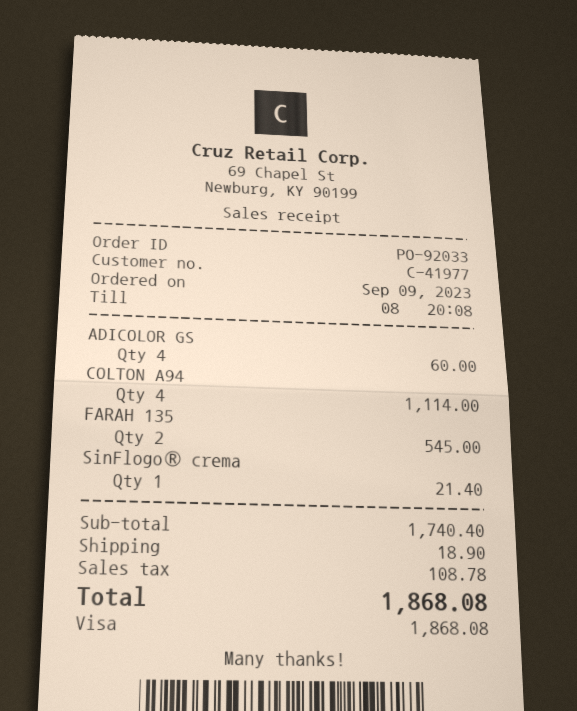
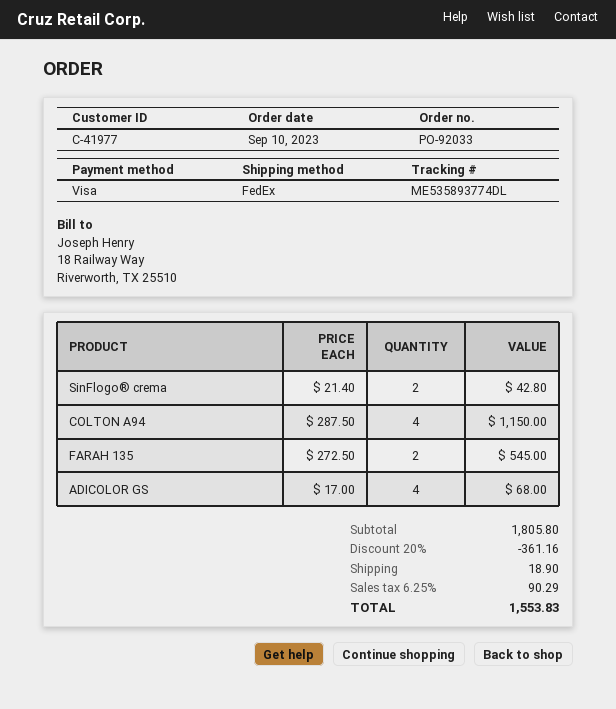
order date: 2023-09-09 -> 2023-09-10
ADICOLOR GS: 4 for 60.00 -> 4 for 68.00
COLTON A94: 4 for 1114.00 -> 4 for 1150.00
SinFlogo® crema: 1 for 21.40 -> 2 for 42.80
subtotal: 1740.40 -> 1805.80
discount: none -> 20% = 361.16
tax: 108.78 -> 90.29
total: 1868.08 -> 1553.83

